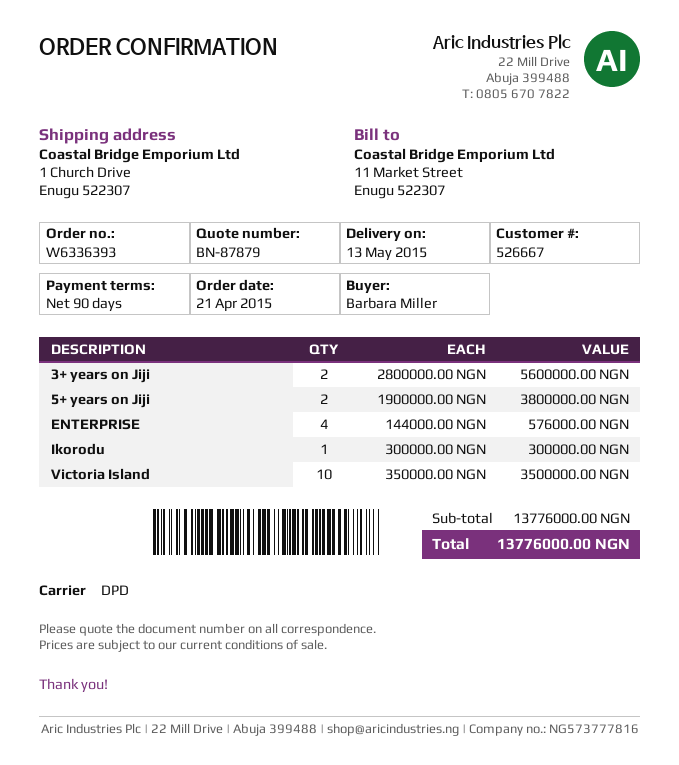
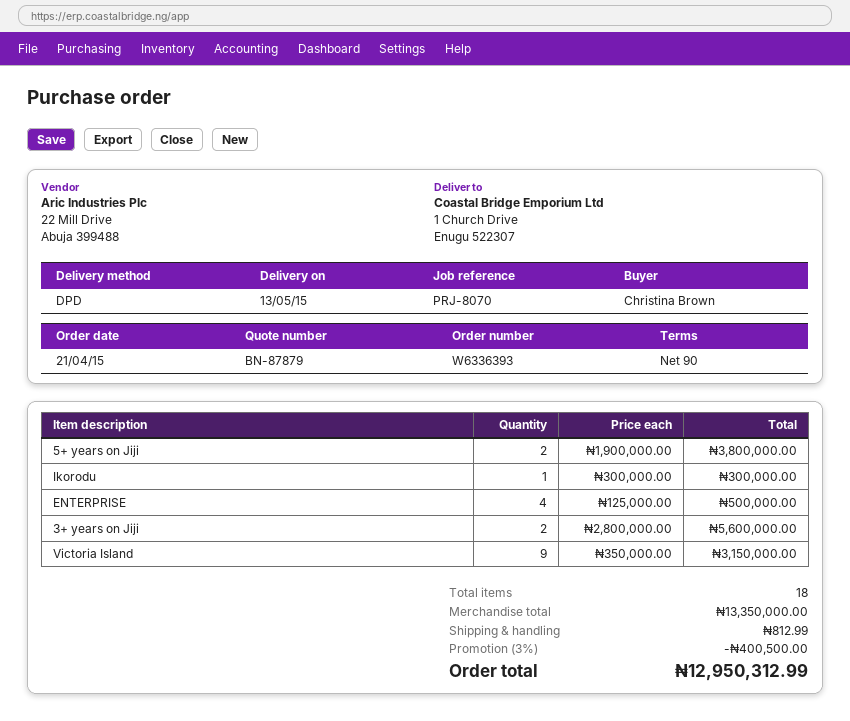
ordered by: Barbara Miller -> Christina Brown
ENTERPRISE: 4 x 144000.00 = 576000.00 -> 4 x 125000.00 = 500000.00
Victoria Island: 10 x 350000.00 = 3500000.00 -> 9 x 350000.00 = 3150000.00
subtotal: 13776000.00 -> 13350000.00
discount: none -> 3% = 400500.00
shipping: none -> 812.99
total: 13776000.00 -> 12950312.99

